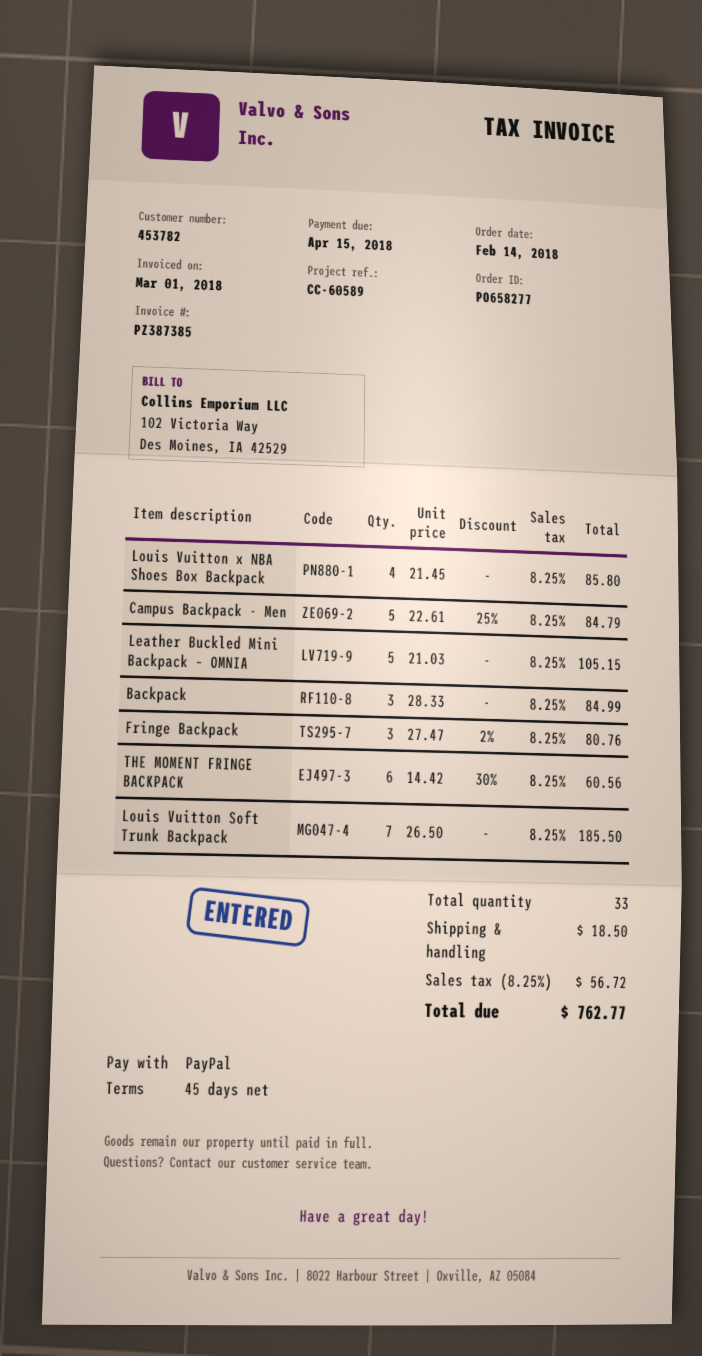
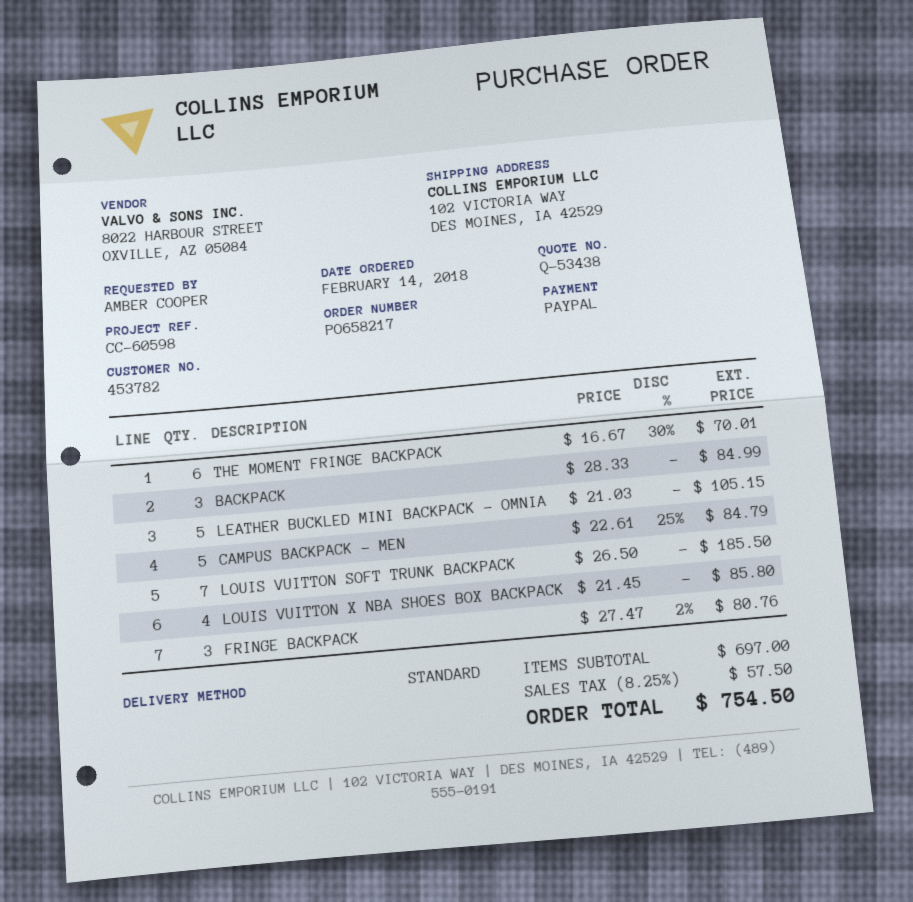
order number: PO658277 -> PO658217
reference: CC-60589 -> CC-60598
THE MOMENT FRINGE BACKPACK: 6 x 14.42 - 30% = 60.56 -> 6 x 16.67 - 30% = 70.01
shipping: 18.50 -> none
tax: 8.25% = 56.72 -> 8.25% = 57.50
total: 762.77 -> 754.50

